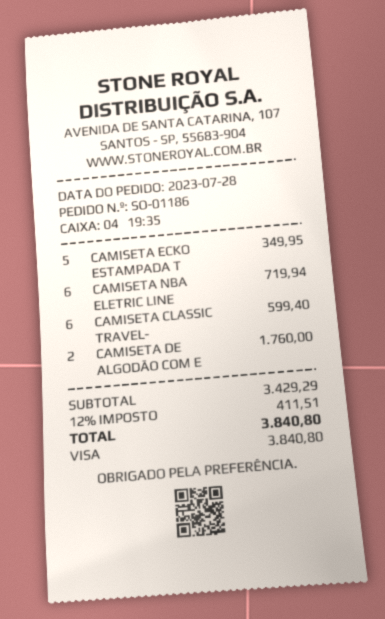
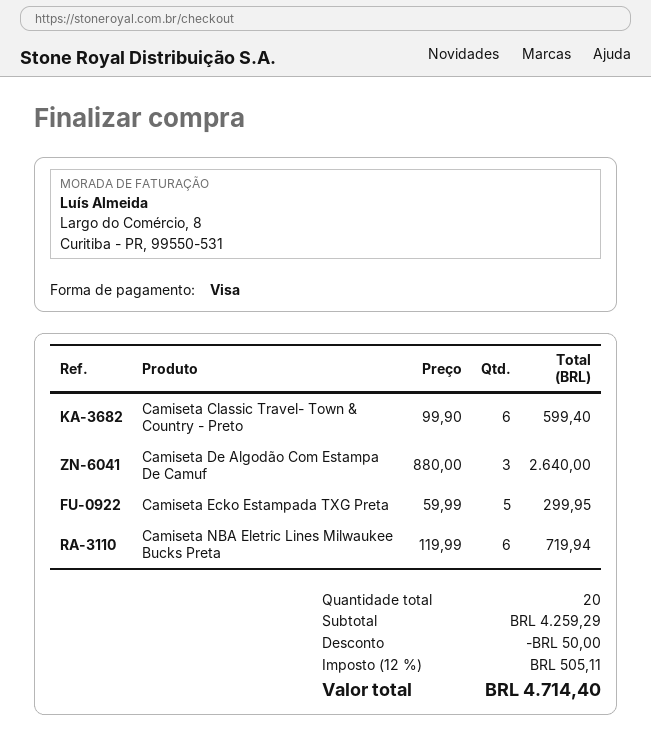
CAMISETA ECKO ESTAMPADA T: 5 for 349.95 -> 5 for 299.95
CAMISETA DE ALGODÃO COM E: 2 for 1760.00 -> 3 for 2640.00
subtotal: 3429.29 -> 4259.29
discount: none -> 50.00
tax: 12% = 411.51 -> 12% = 505.11
total: 3840.80 -> 4714.40

